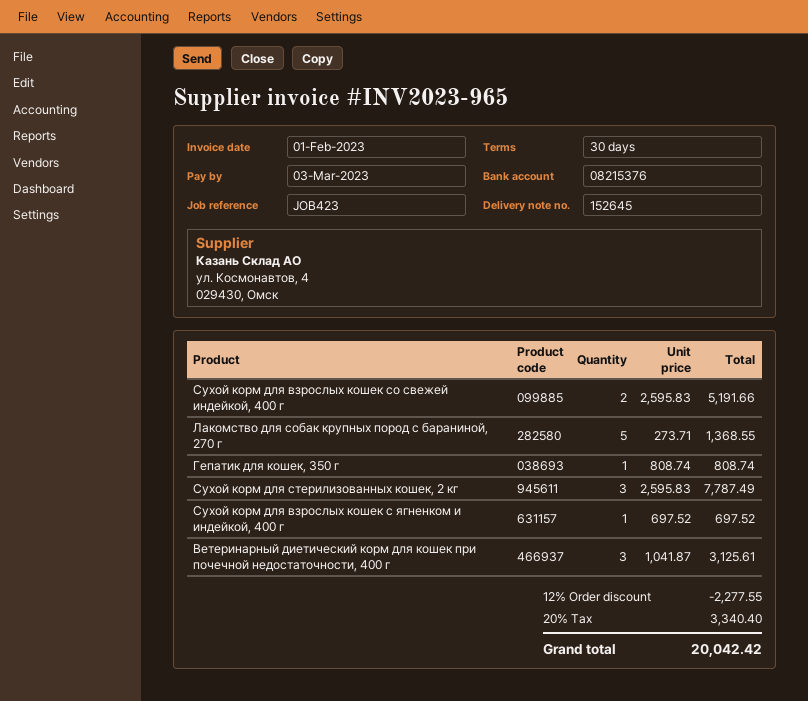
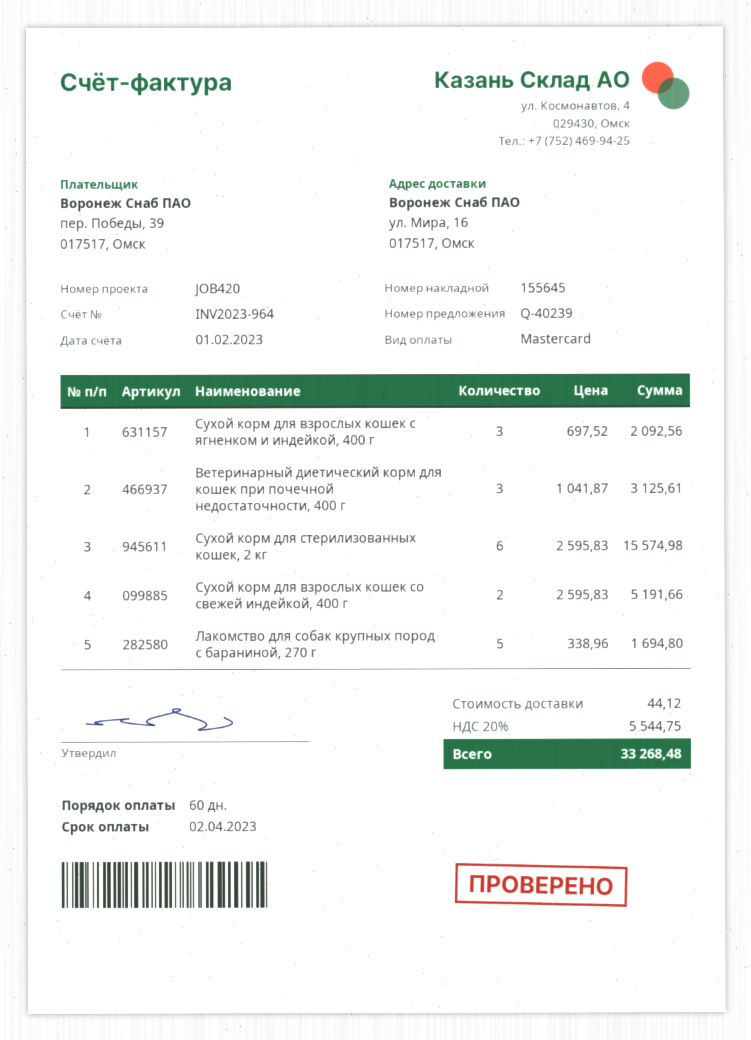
delivery note number: 152645 -> 155645
invoice number: INV2023-965 -> INV2023-964
payment terms: 30 days -> 60 days
due date: 2023-03-03 -> 2023-04-02
reference: JOB423 -> JOB420
Лакомство для собак крупных пород с бараниной, 270 г: 5 x 273.71 = 1368.55 -> 5 x 338.96 = 1694.80
Гепатик для кошек, 350 г: 1 x 808.74 = 808.74 -> none
Сухой корм для стерилизованных кошек, 2 кг: 3 x 2595.83 = 7787.49 -> 6 x 2595.83 = 15574.98
Сухой корм для взрослых кошек с ягненком и индейкой, 400 г: 1 x 697.52 = 697.52 -> 3 x 697.52 = 2092.56
discount: 12% = 2277.55 -> none
shipping: none -> 44.12
tax: 20% = 3340.40 -> 20% = 5544.75
total: 20042.42 -> 33268.48

